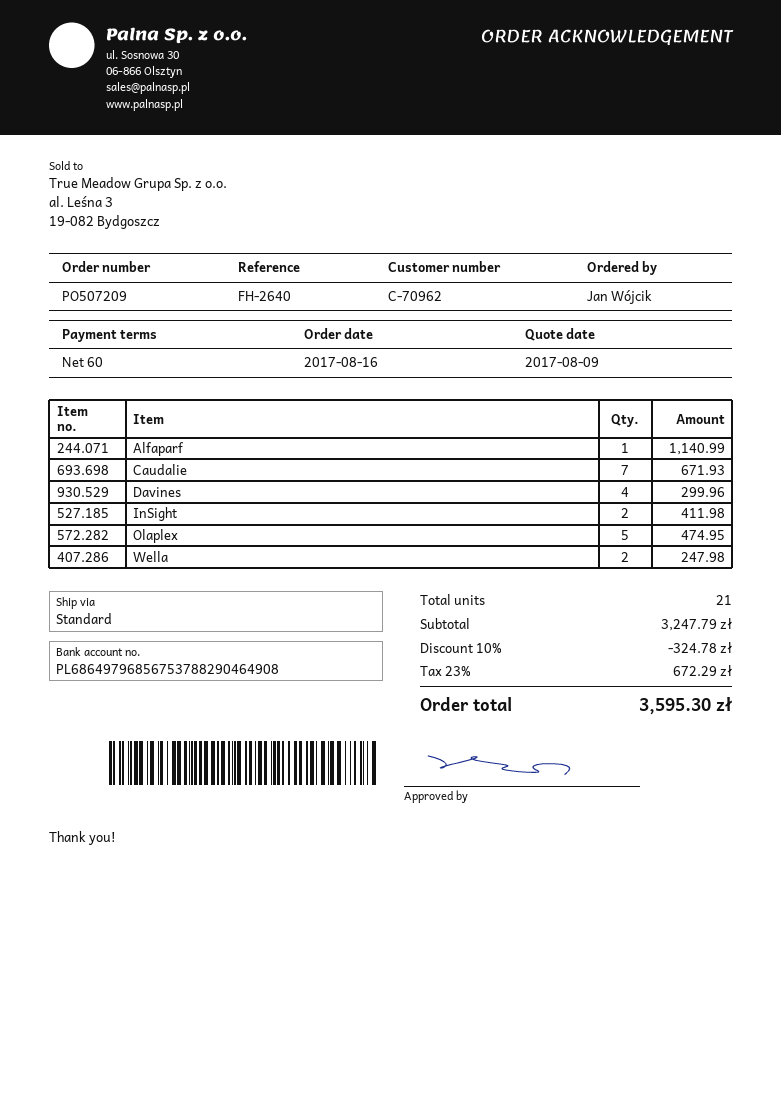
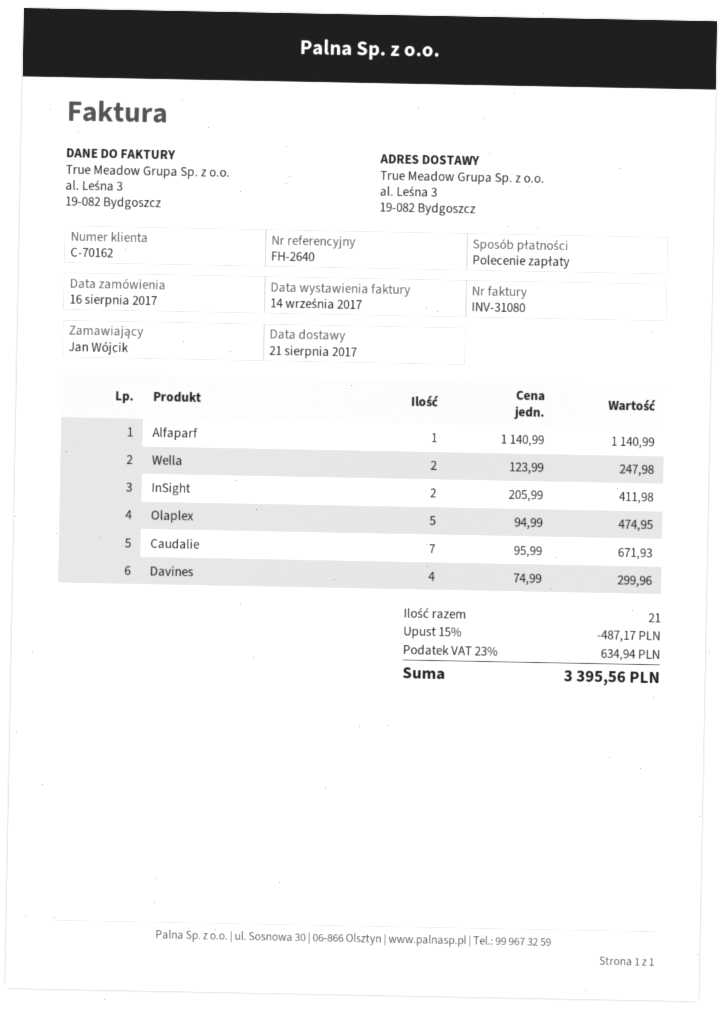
customer number: C-70962 -> C-70162
discount: 10% = 324.78 -> 15% = 487.17
tax: 23% = 672.29 -> 23% = 634.94
total: 3595.30 -> 3395.56

